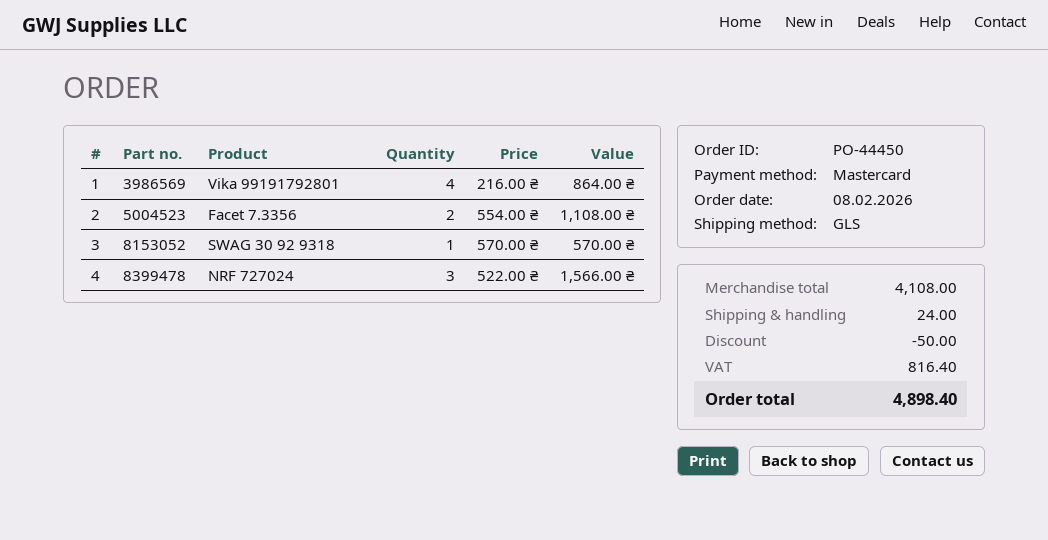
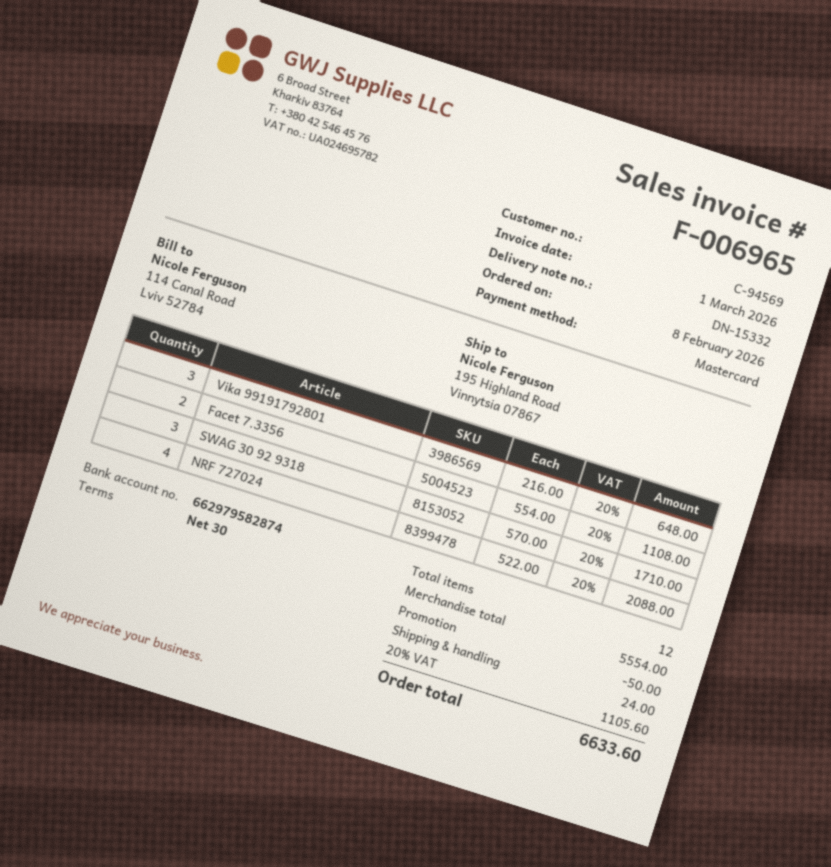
Vika 99191792801: 4 x 216.00 = 864.00 -> 3 x 216.00 = 648.00
SWAG 30 92 9318: 1 x 570.00 = 570.00 -> 3 x 570.00 = 1710.00
NRF 727024: 3 x 522.00 = 1566.00 -> 4 x 522.00 = 2088.00
subtotal: 4108.00 -> 5554.00
tax: 816.40 -> 1105.60
total: 4898.40 -> 6633.60

